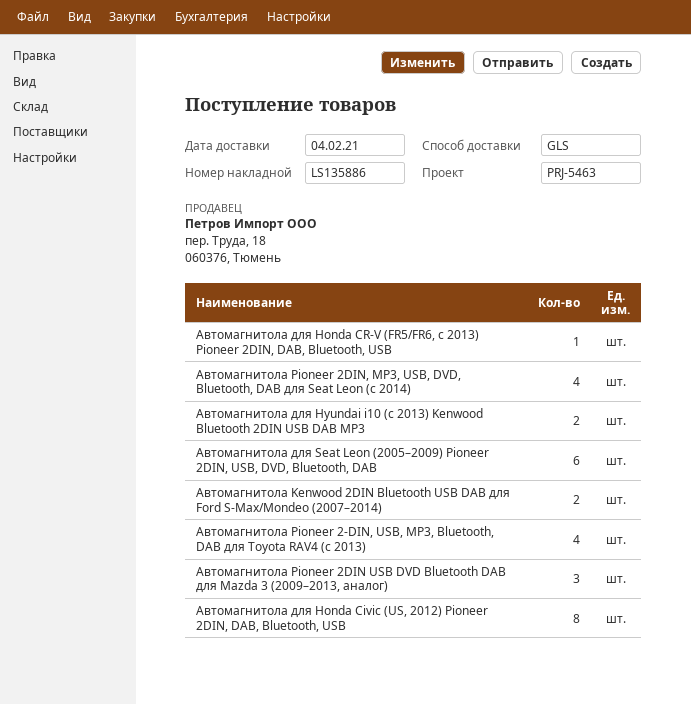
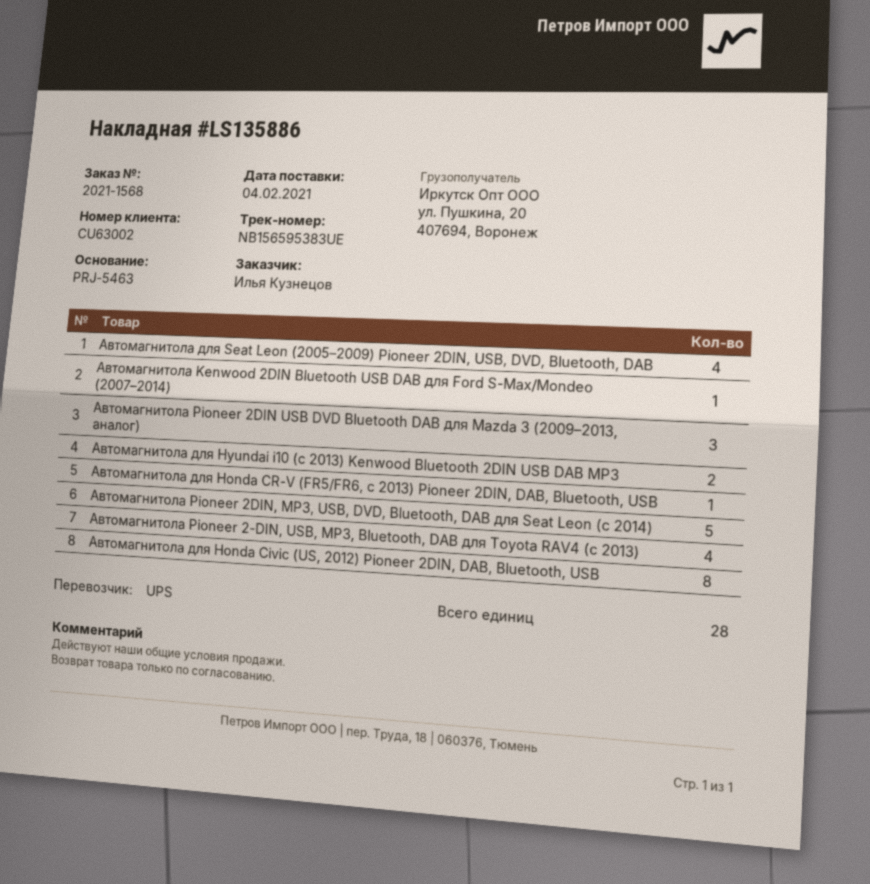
shipping method: GLS -> UPS
Автомагнитола Pioneer 2DIN, MP3, USB, DVD, Bluetooth, DAB для Seat Leon (с 2014): 4 -> 5
Автомагнитола для Seat Leon (2005–2009) Pioneer 2DIN, USB, DVD, Bluetooth, DAB: 6 -> 4
Автомагнитола Kenwood 2DIN Bluetooth USB DAB для Ford S-Max/Mondeo (2007–2014): 2 -> 1

